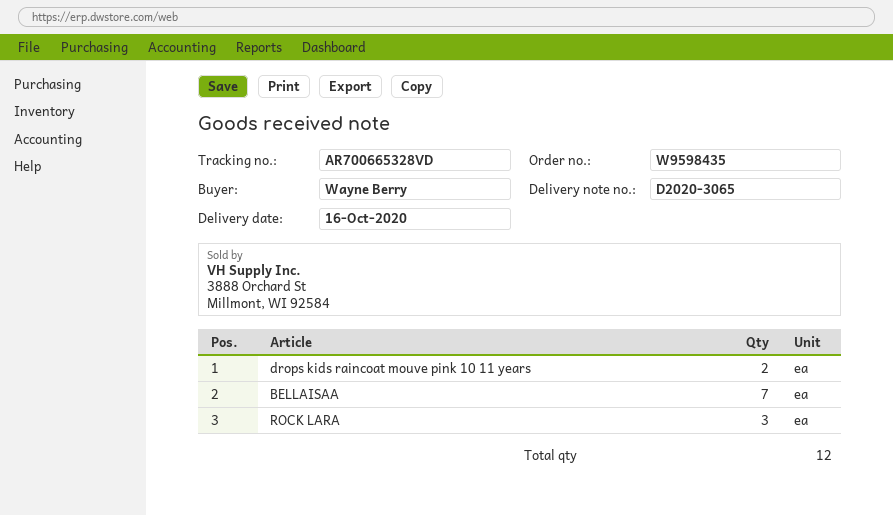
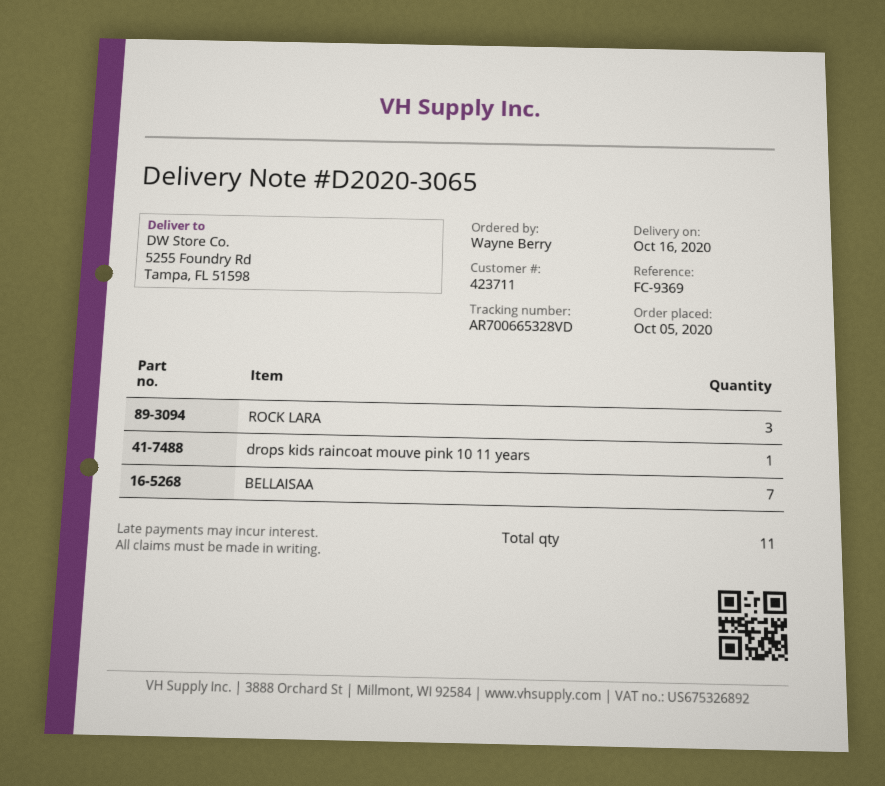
drops kids raincoat mouve pink 10 11 years: 2 -> 1
total quantity: 12 -> 11

